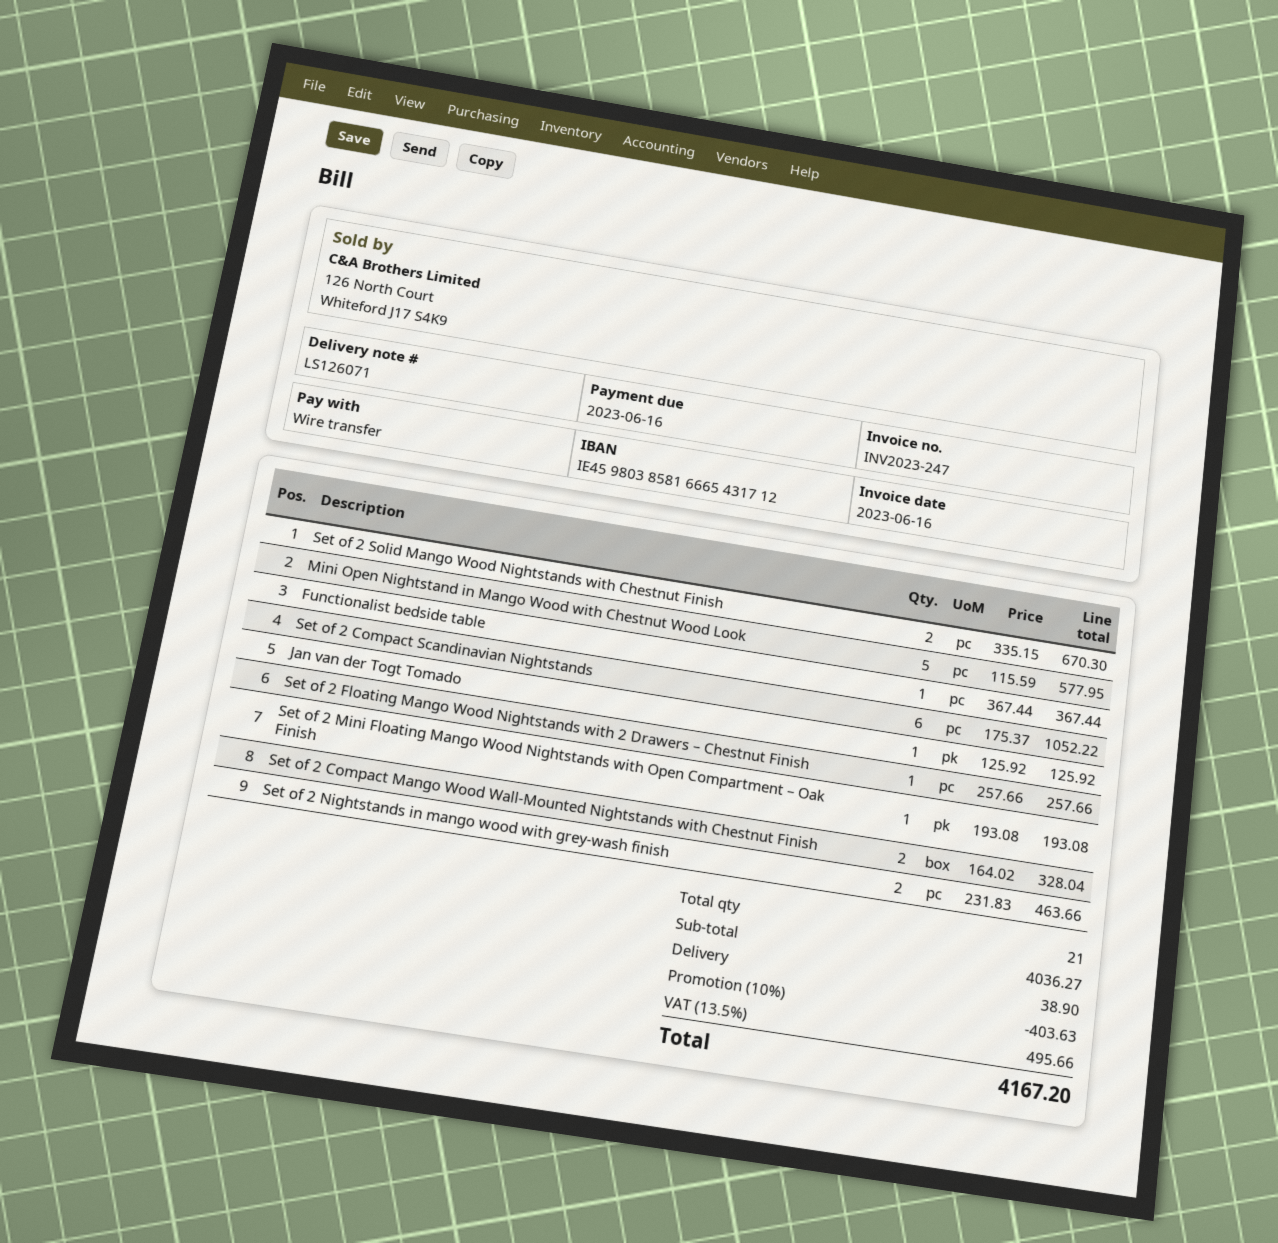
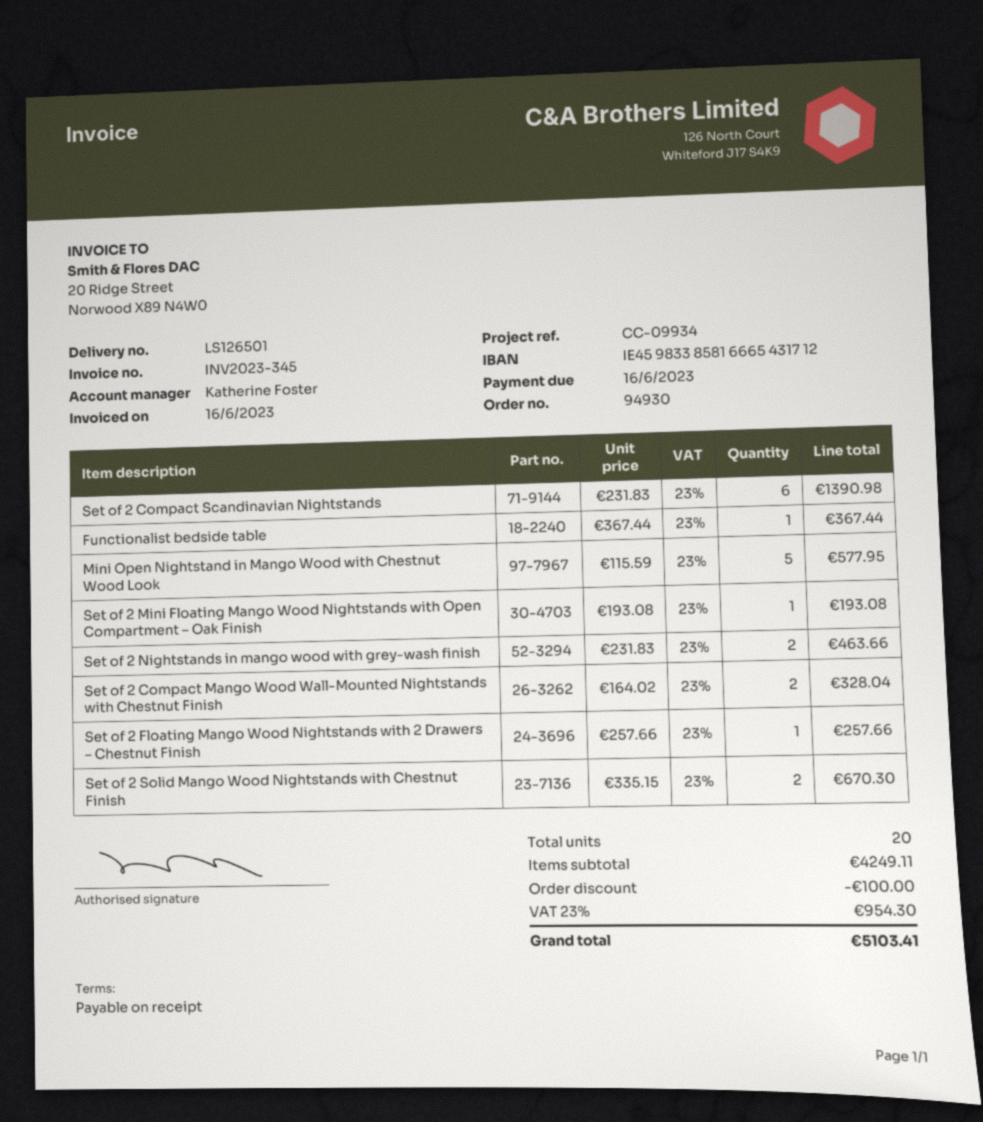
delivery note number: LS126071 -> LS126501
invoice number: INV2023-247 -> INV2023-345
bank account: IE45980385816665431712 -> IE45983385816665431712
Set of 2 Compact Scandinavian Nightstands: 6 x 175.37 = 1052.22 -> 6 x 231.83 = 1390.98
Jan van der Togt Tomado: 1 x 125.92 = 125.92 -> none
total quantity: 21 -> 20
subtotal: 4036.27 -> 4249.11
discount: 403.63 -> 100.00
shipping: 38.90 -> none
tax: 13.5% = 495.66 -> 23% = 954.30
total: 4167.20 -> 5103.41

